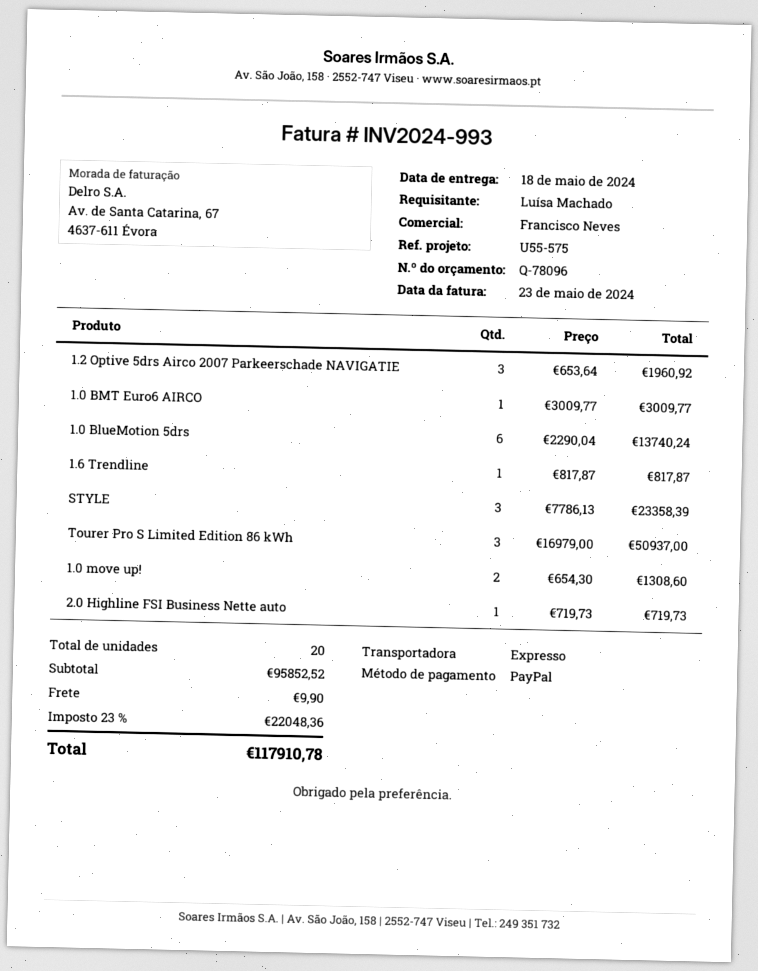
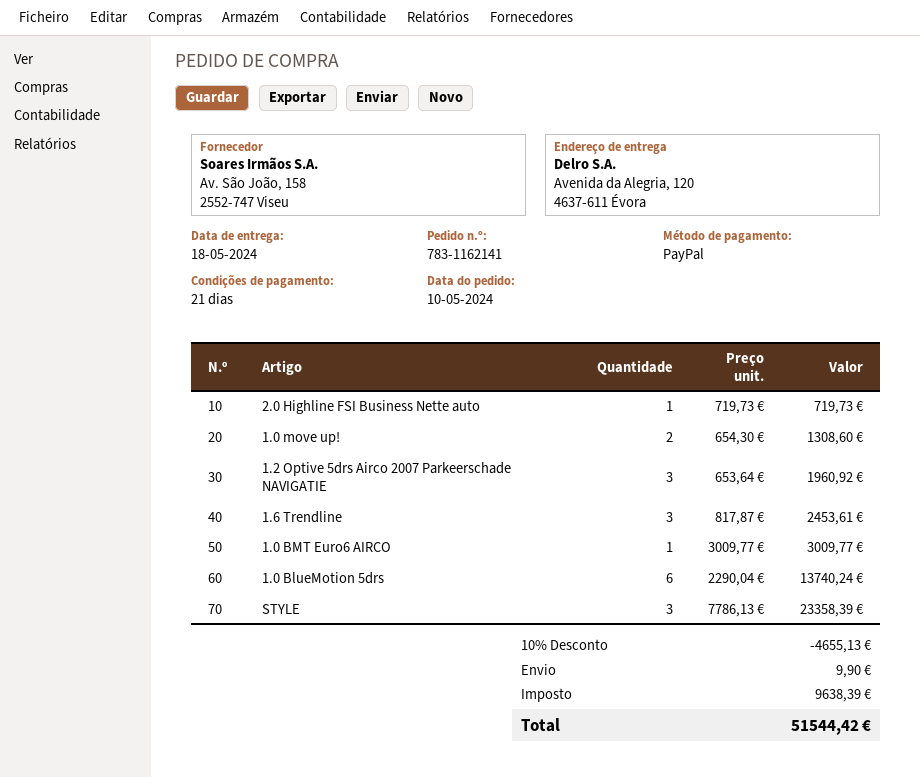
1.6 Trendline: 1 x 817.87 = 817.87 -> 3 x 817.87 = 2453.61
Tourer Pro S Limited Edition 86 kWh: 3 x 16979.00 = 50937.00 -> none
discount: none -> 10% = 4655.13
tax: 22048.36 -> 9638.39
total: 117910.78 -> 51544.42

